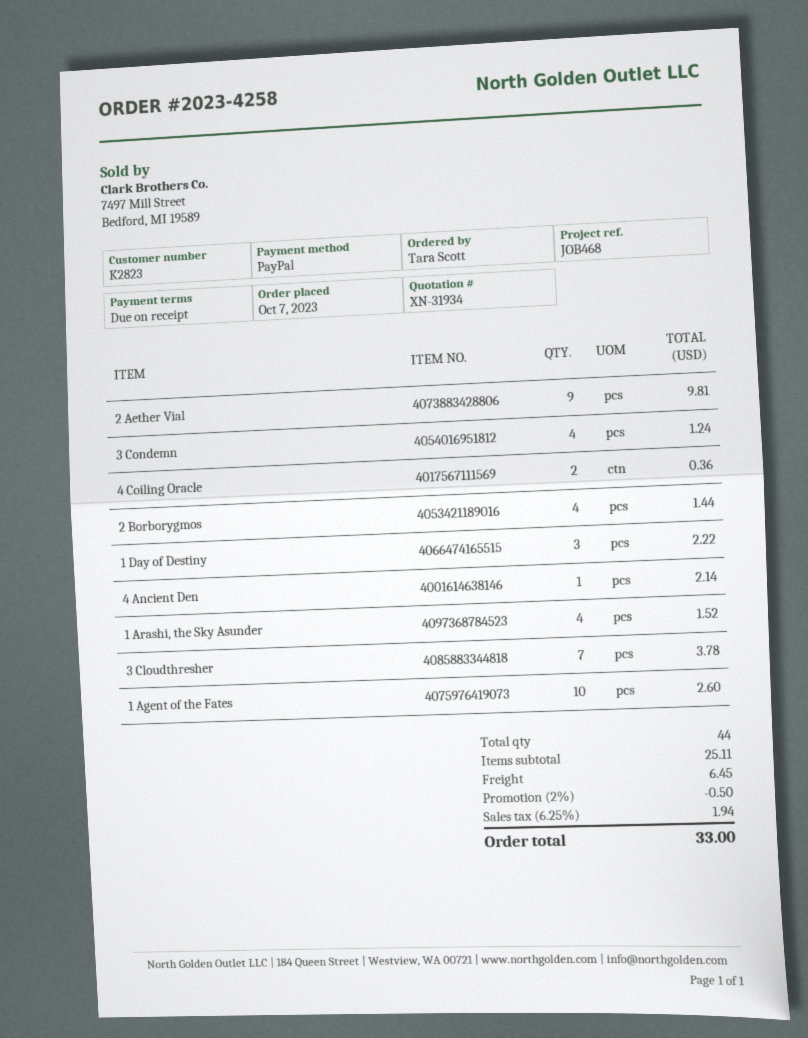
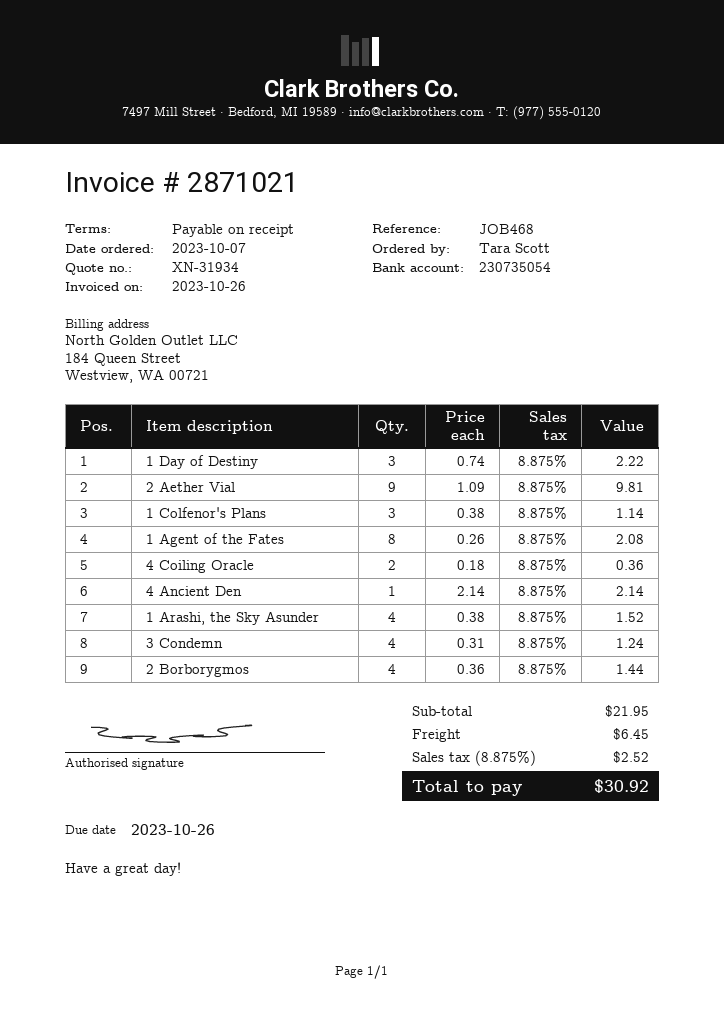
3 Cloudthresher: 7 for 3.78 -> none
1 Agent of the Fates: 10 for 2.60 -> 8 for 2.08
1 Colfenor's Plans: none -> 3 for 1.14
subtotal: 25.11 -> 21.95
discount: 2% = 0.50 -> none
tax: 6.25% = 1.94 -> 8.875% = 2.52
total: 33.00 -> 30.92

